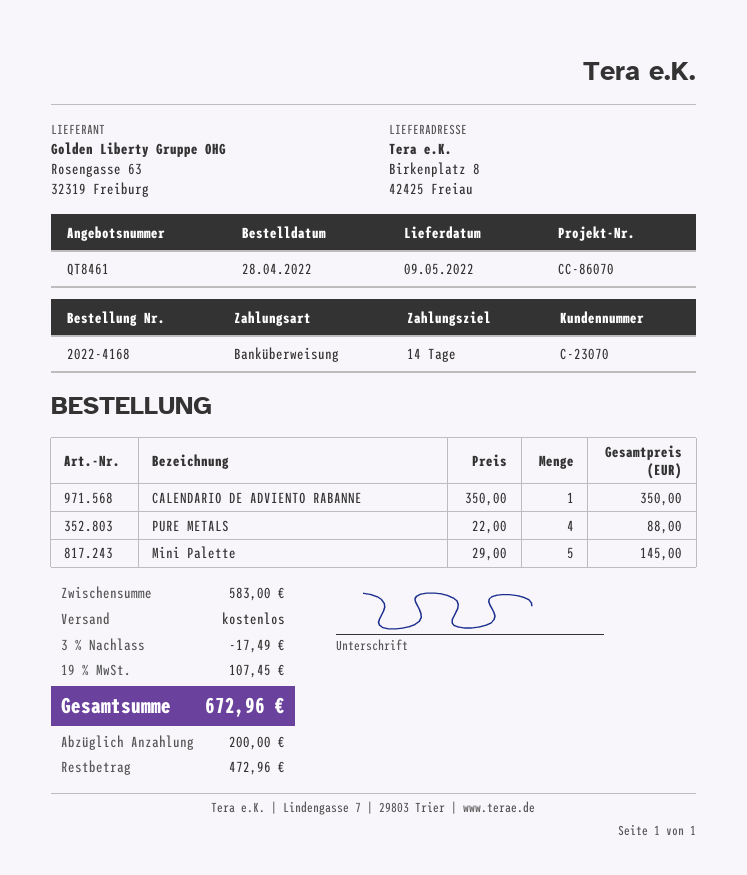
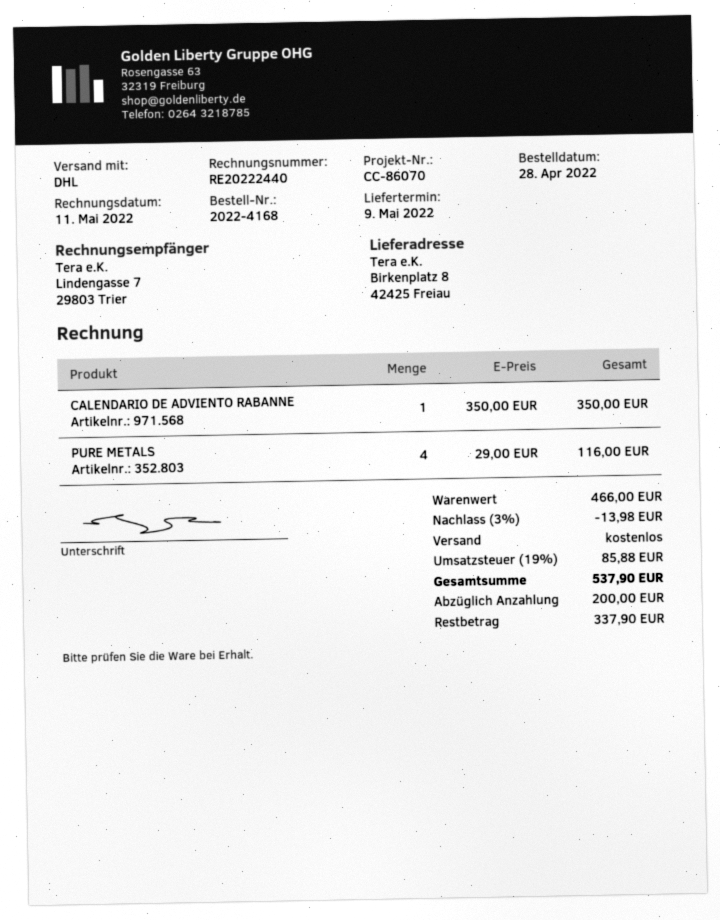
PURE METALS: 4 x 22.00 = 88.00 -> 4 x 29.00 = 116.00
Mini Palette: 5 x 29.00 = 145.00 -> none
subtotal: 583.00 -> 466.00
discount: 3% = 17.49 -> 3% = 13.98
tax: 19% = 107.45 -> 19% = 85.88
total: 672.96 -> 537.90
balance: 472.96 -> 337.90

